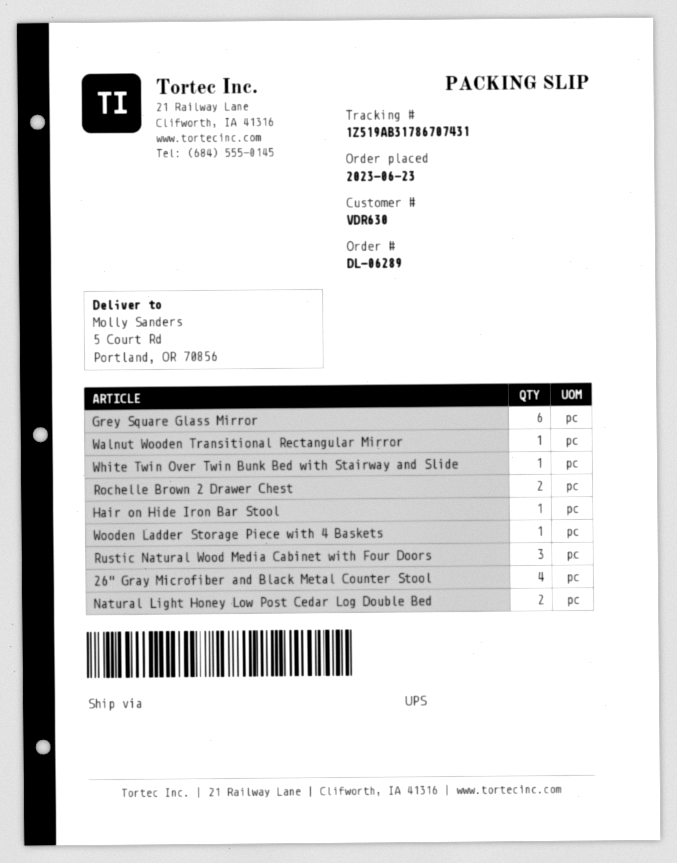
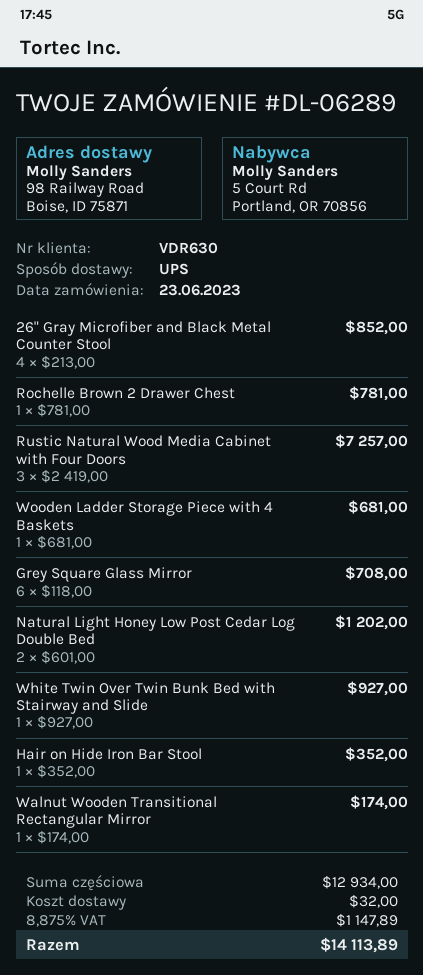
ship to: 5 Court Rd, Portland, OR 70856 -> 98 Railway Road, Boise, ID 75871
Rochelle Brown 2 Drawer Chest: 2 -> 1

